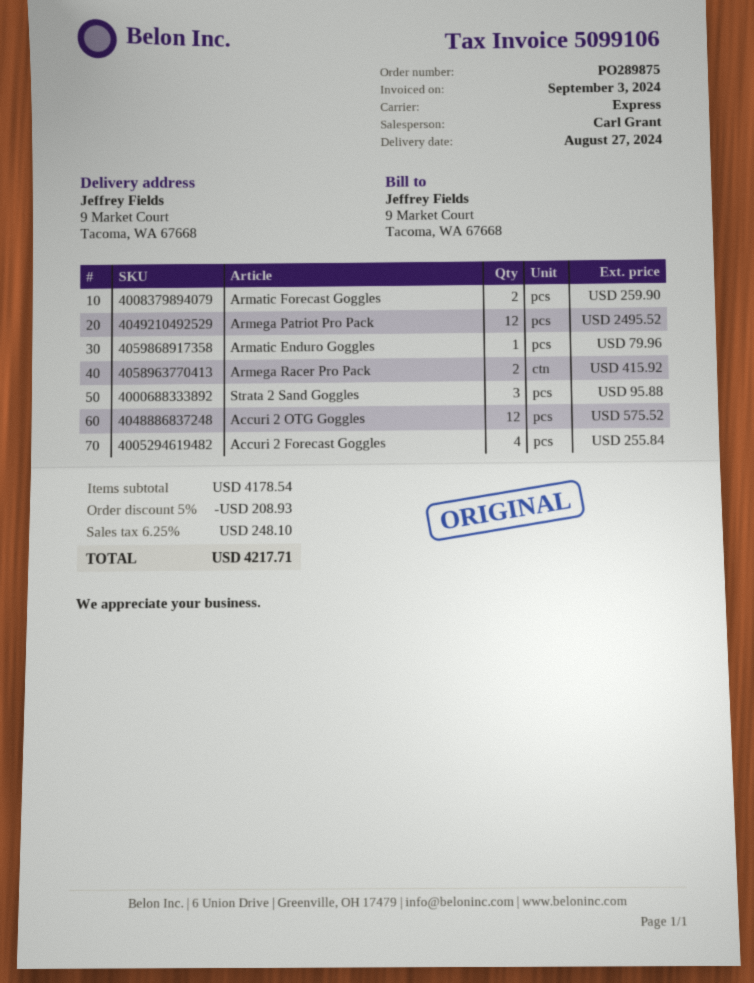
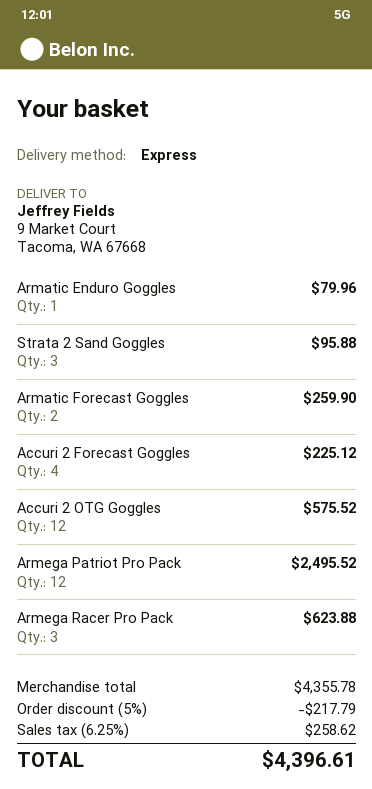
Armega Racer Pro Pack: 2 for 415.92 -> 3 for 623.88
Accuri 2 Forecast Goggles: 4 for 255.84 -> 4 for 225.12
subtotal: 4178.54 -> 4355.78
discount: 5% = 208.93 -> 5% = 217.79
tax: 6.25% = 248.10 -> 6.25% = 258.62
total: 4217.71 -> 4396.61

